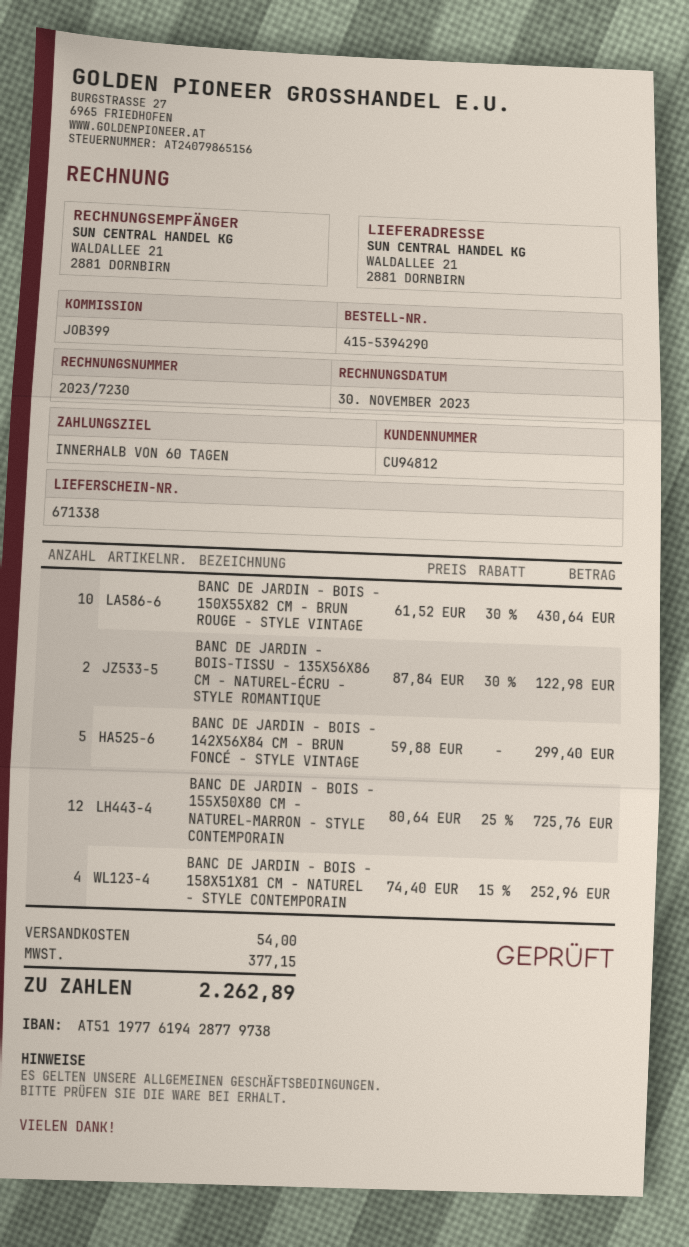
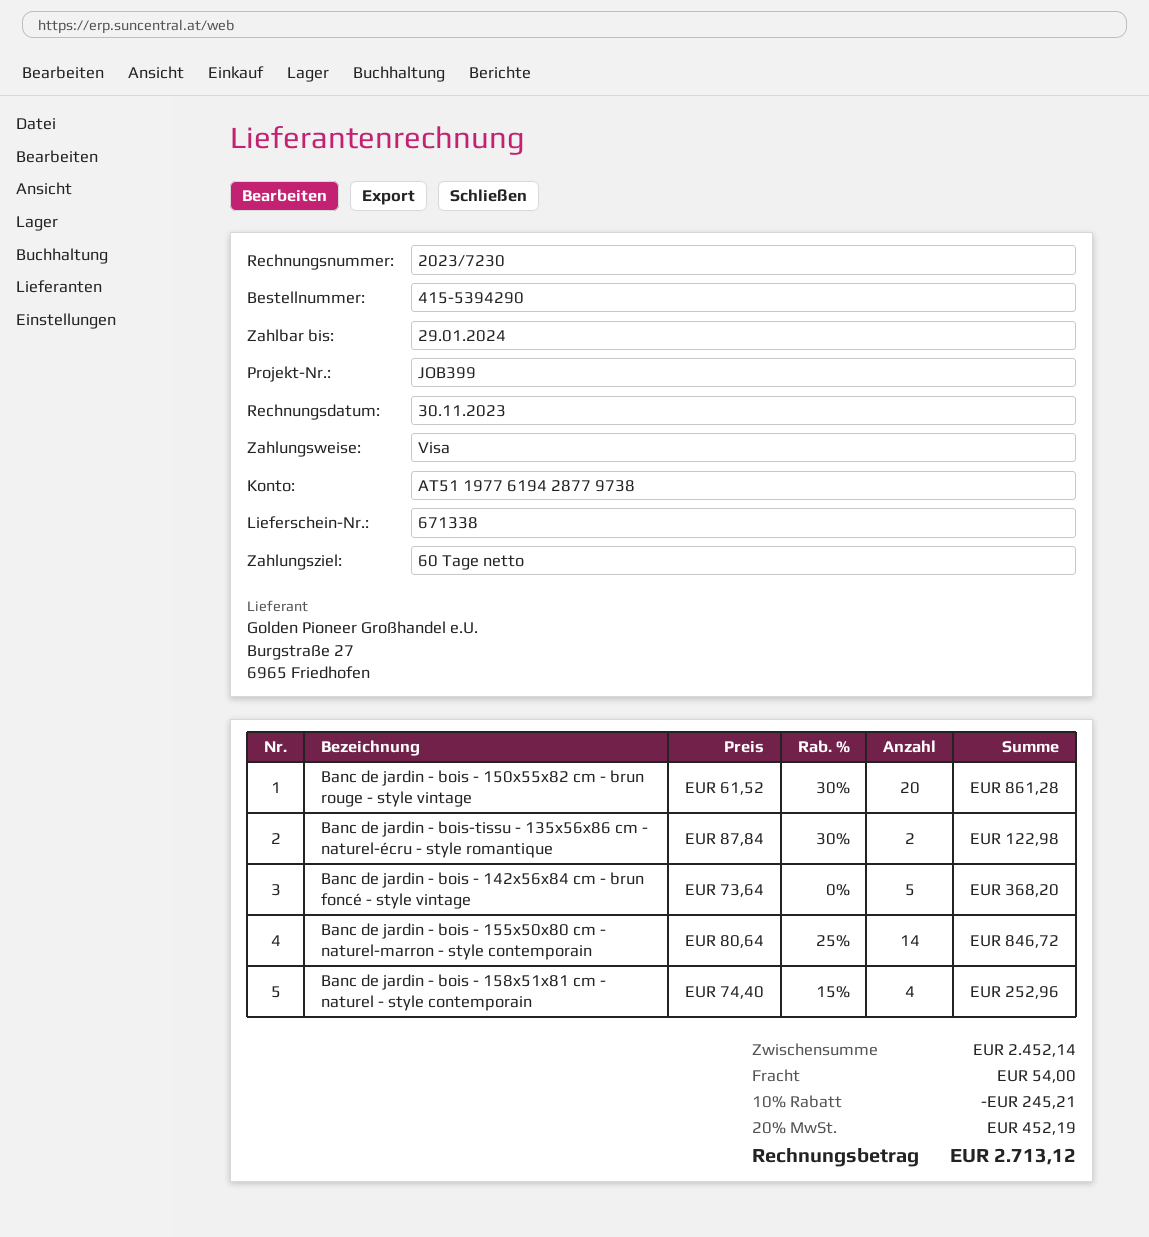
BANC DE JARDIN - BOIS - 150X55X82 CM - BRUN ROUGE - STYLE VINTAGE: 10 x 61.52 - 30% = 430.64 -> 20 x 61.52 - 30% = 861.28
BANC DE JARDIN - BOIS - 142X56X84 CM - BRUN FONCÉ - STYLE VINTAGE: 5 x 59.88 = 299.40 -> 5 x 73.64 = 368.20
BANC DE JARDIN - BOIS - 155X50X80 CM - NATUREL-MARRON - STYLE CONTEMPORAIN: 12 x 80.64 - 25% = 725.76 -> 14 x 80.64 - 25% = 846.72
discount: none -> 10% = 245.21
tax: 377.15 -> 452.19
total: 2262.89 -> 2713.12

